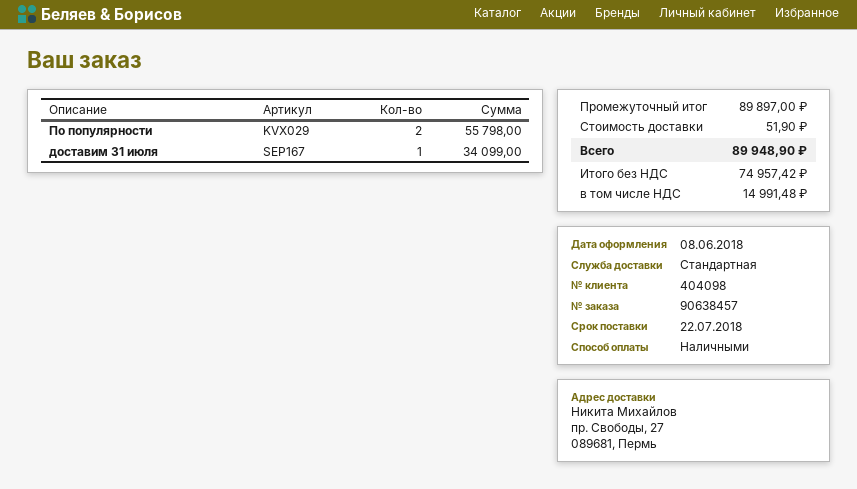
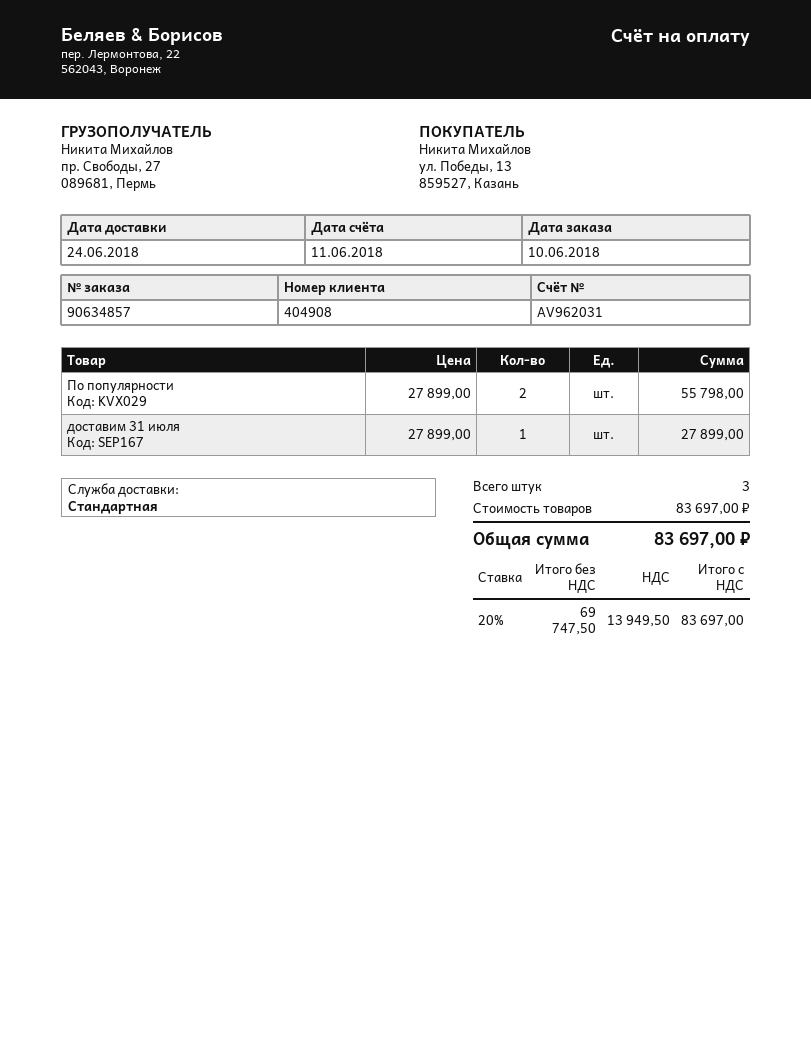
order number: 90638457 -> 90634857
order date: 2018-06-08 -> 2018-06-10
delivery date: 2018-07-22 -> 2018-06-24
customer number: 404098 -> 404908
доставим 31 июля: 1 for 34099.00 -> 1 for 27899.00
subtotal: 89897.00 -> 83697.00
shipping: 51.90 -> none
net: 74957.42 -> 69747.50
tax: 14991.48 -> 13949.50
total: 89948.90 -> 83697.00

